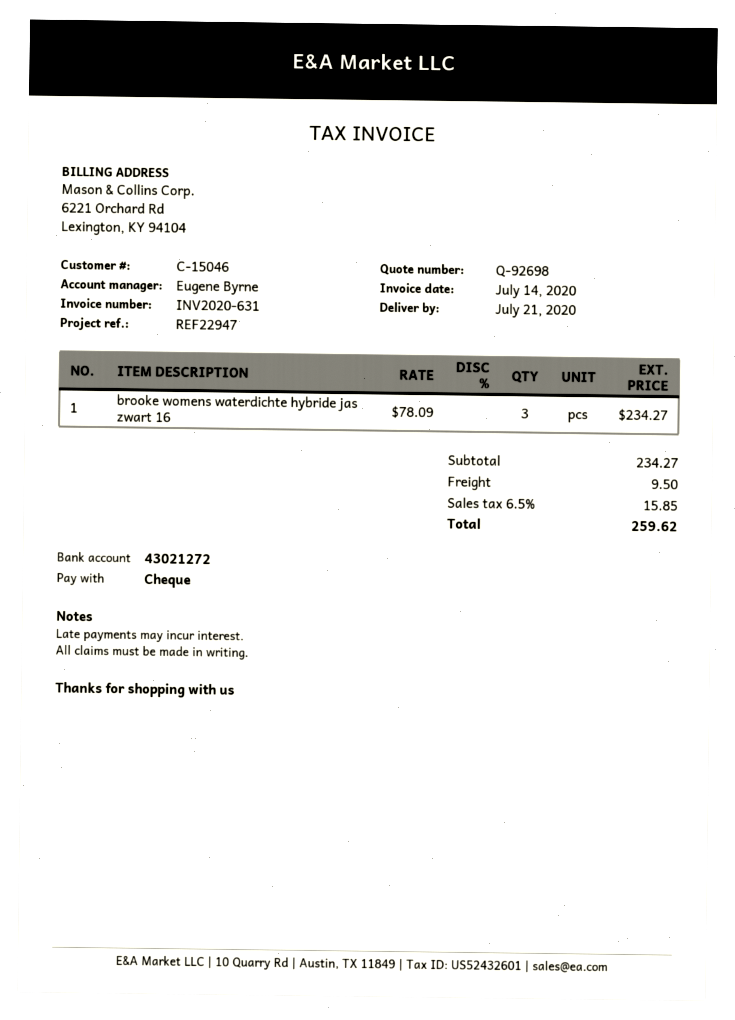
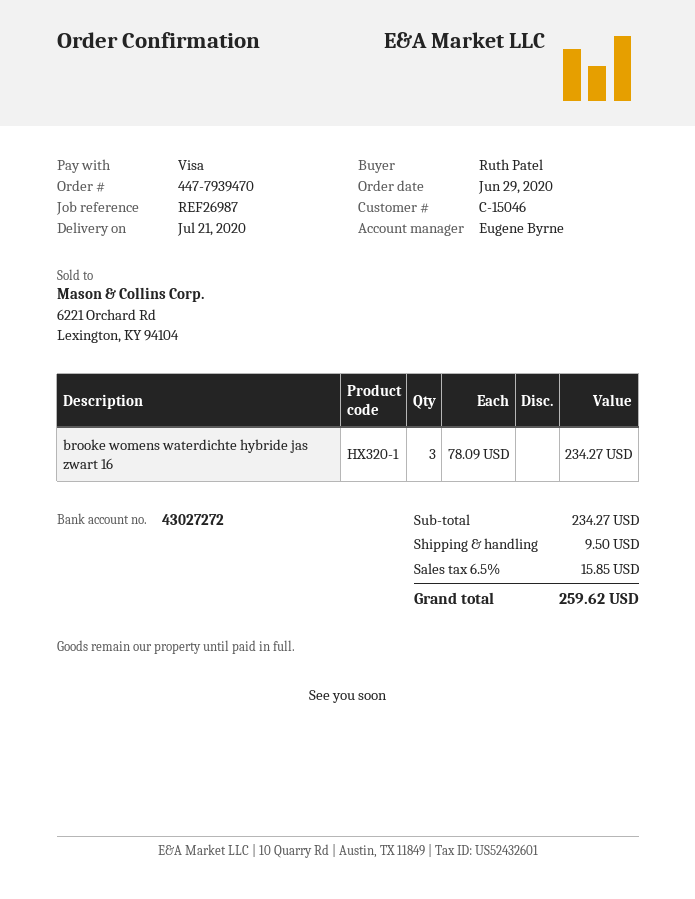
reference: REF22947 -> REF26987
payment method: cheque -> Visa
bank account: 43021272 -> 43027272

